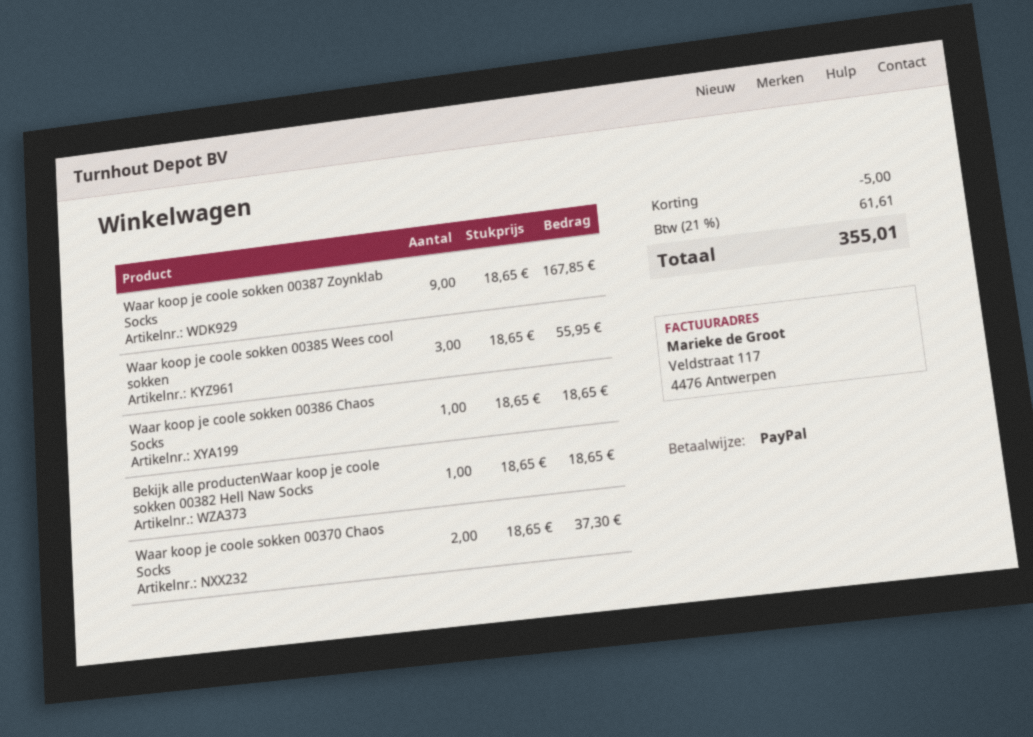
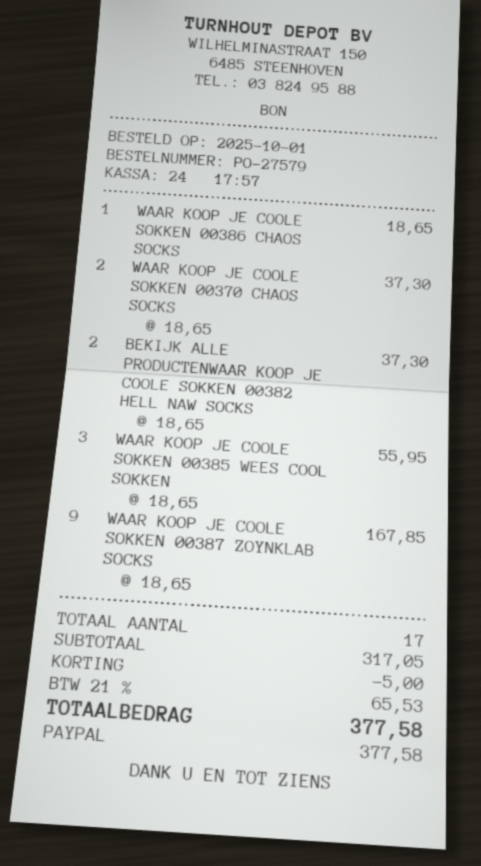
Bekijk alle productenWaar koop je coole sokken 00382 Hell Naw Socks: 1 x 18.65 = 18.65 -> 2 x 18.65 = 37.30
tax: 21% = 61.61 -> 21% = 65.53
total: 355.01 -> 377.58

